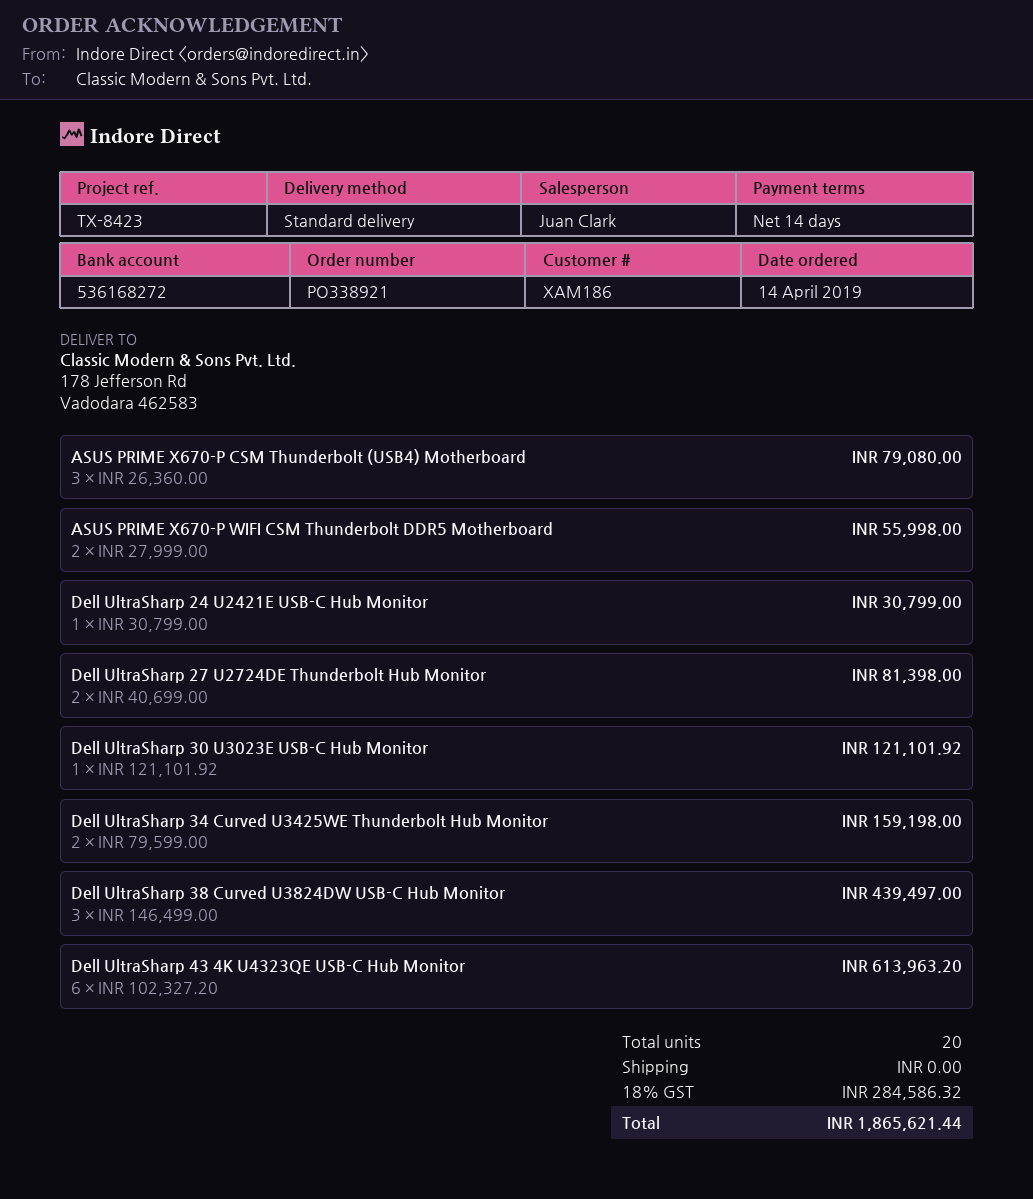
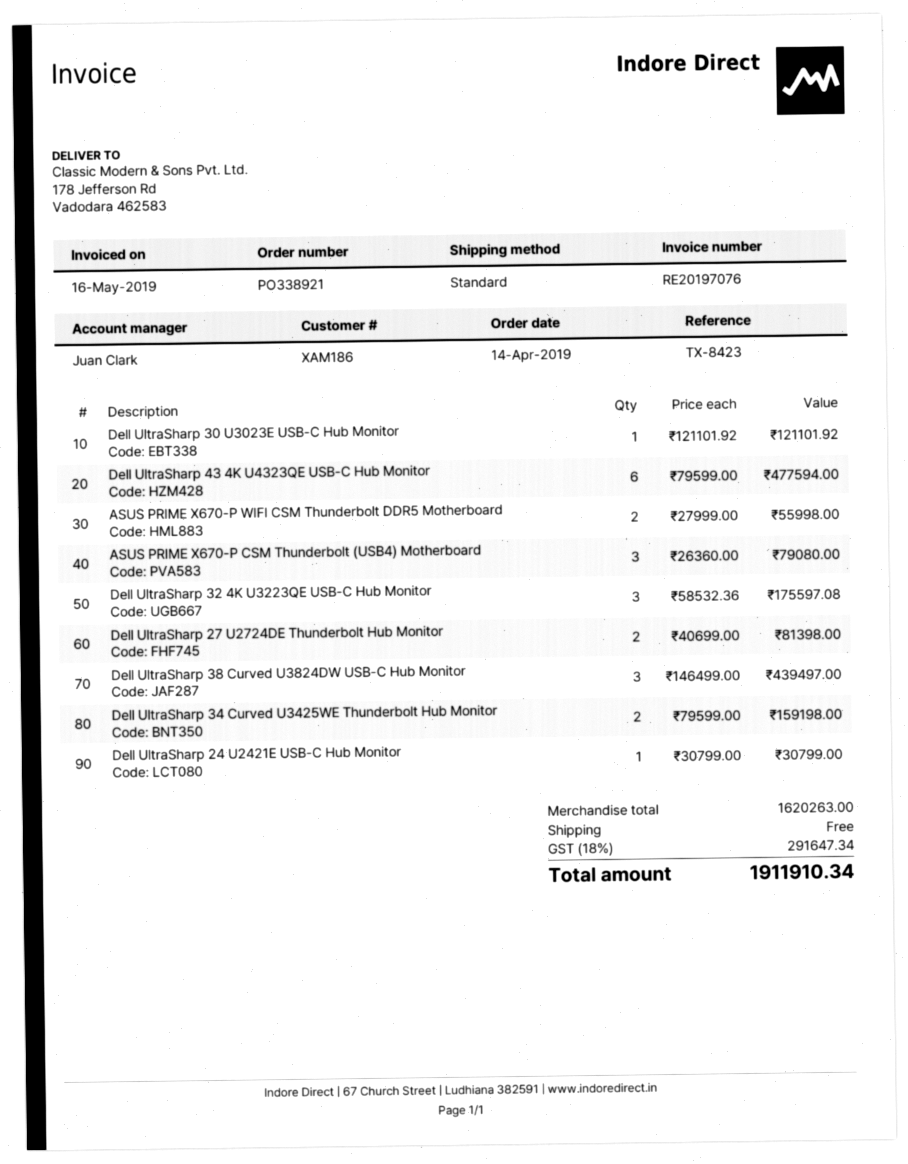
Dell UltraSharp 43 4K U4323QE USB-C Hub Monitor: 6 x 102327.20 = 613963.20 -> 6 x 79599.00 = 477594.00
Dell UltraSharp 32 4K U3223QE USB-C Hub Monitor: none -> 3 x 58532.36 = 175597.08
tax: 18% = 284586.32 -> 18% = 291647.34
total: 1865621.44 -> 1911910.34

